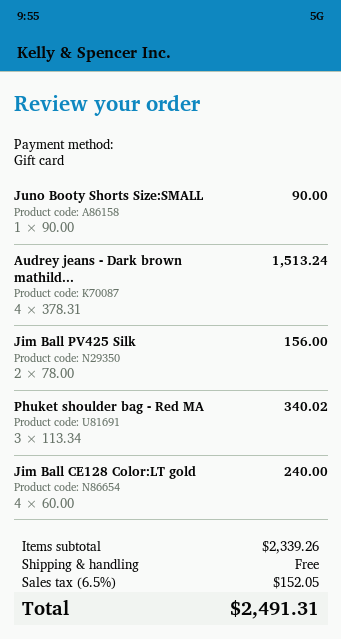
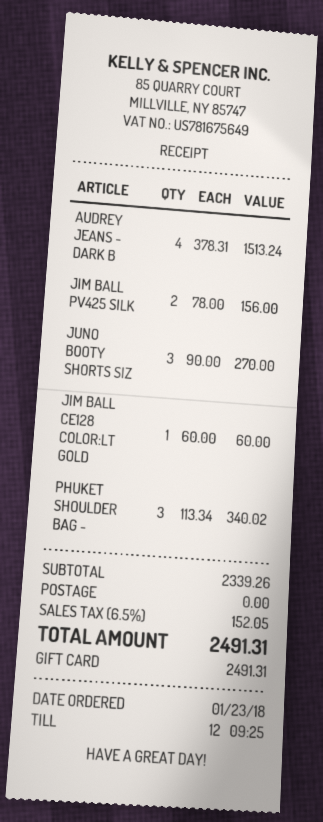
Juno Booty Shorts Size:SMALL: 1 x 90.00 = 90.00 -> 3 x 90.00 = 270.00
Jim Ball CE128 Color:LT gold: 4 x 60.00 = 240.00 -> 1 x 60.00 = 60.00

